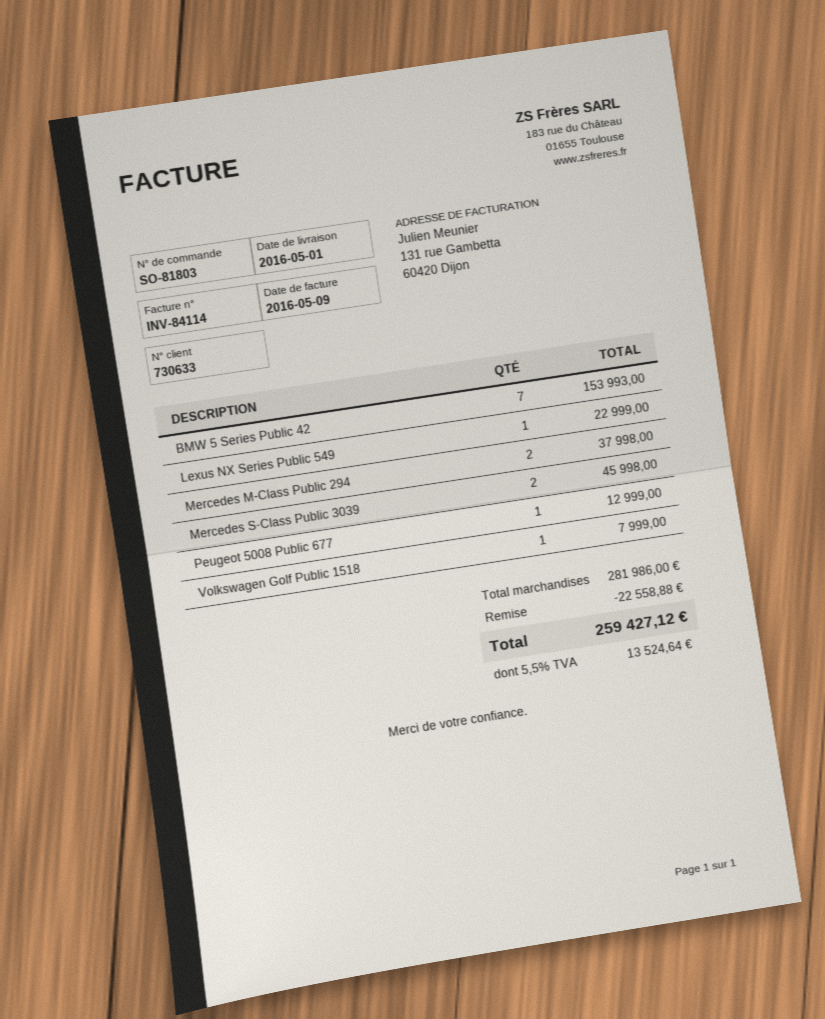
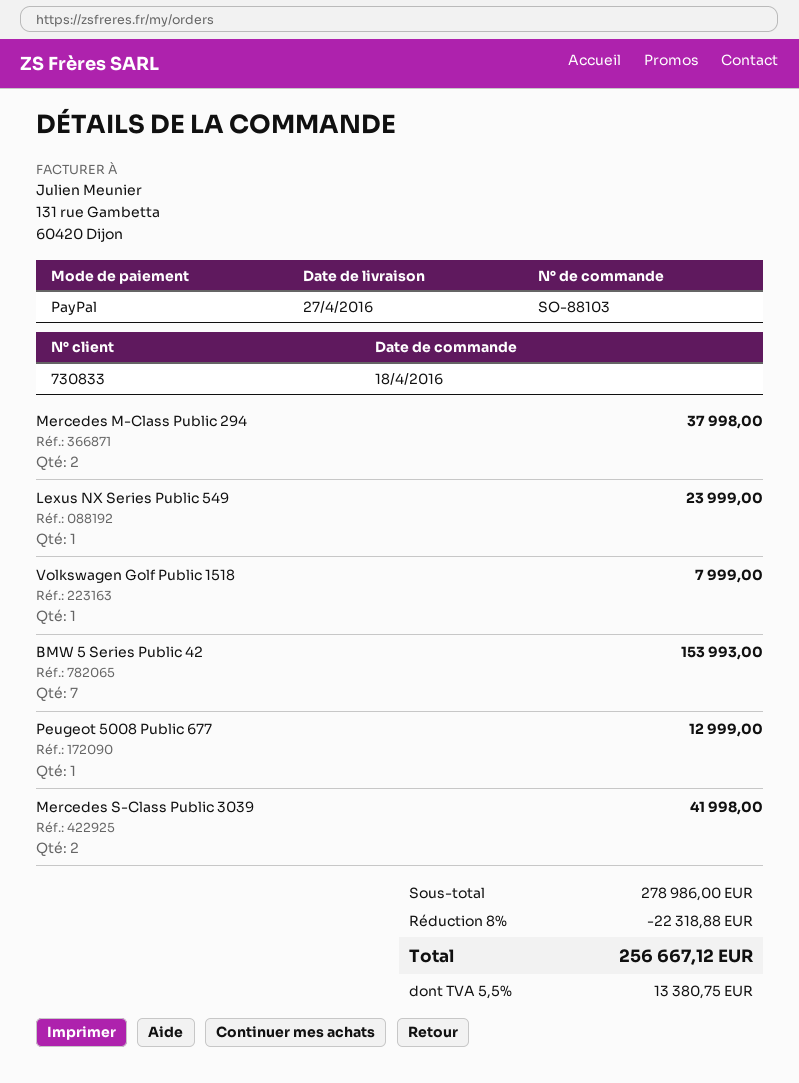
order number: SO-81803 -> SO-88103
delivery date: 2016-05-01 -> 2016-04-27
customer number: 730633 -> 730833
Lexus NX Series Public 549: 1 for 22999.00 -> 1 for 23999.00
Mercedes S-Class Public 3039: 2 for 45998.00 -> 2 for 41998.00
subtotal: 281986.00 -> 278986.00
discount: 22558.88 -> 22318.88
tax: 5.5% = 13524.64 -> 5.5% = 13380.75
total: 259427.12 -> 256667.12

